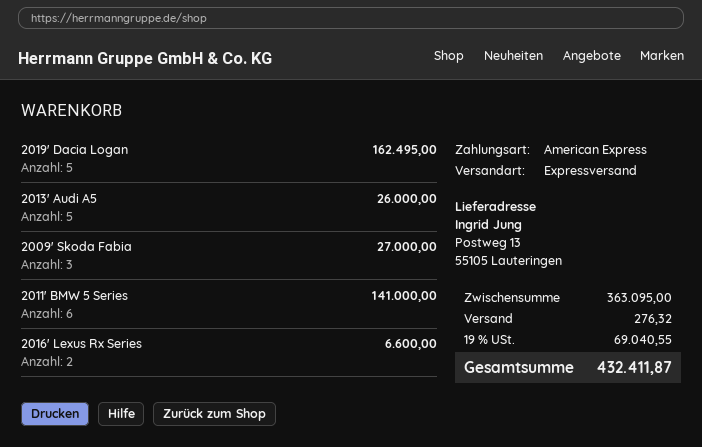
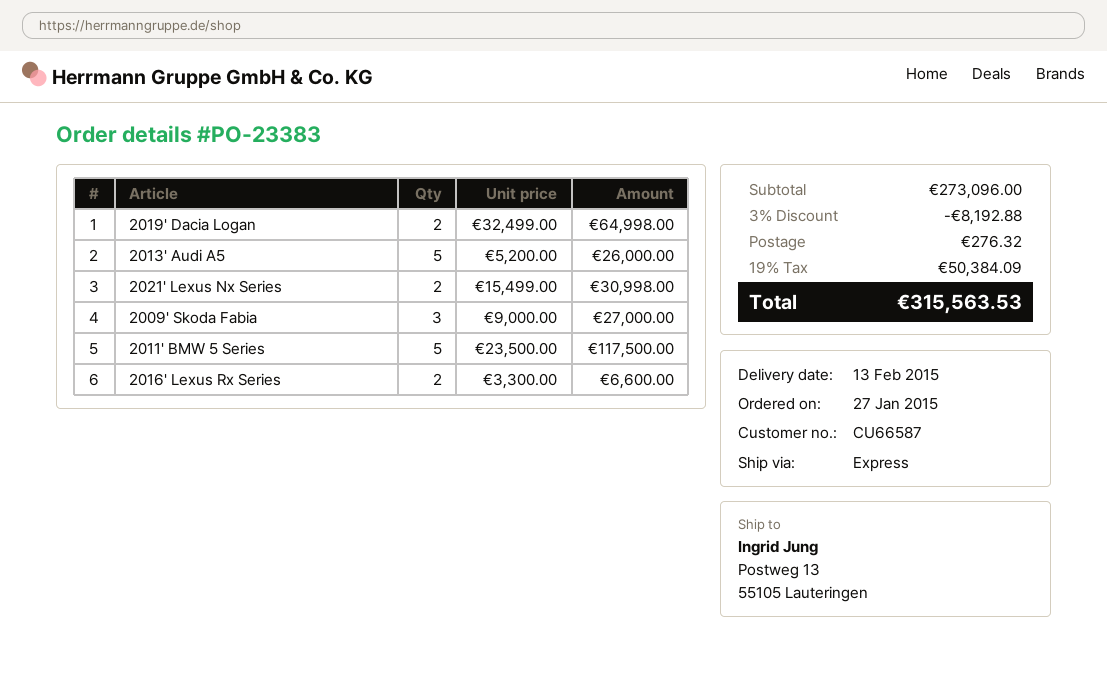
2019' Dacia Logan: 5 for 162495.00 -> 2 for 64998.00
2011' BMW 5 Series: 6 for 141000.00 -> 5 for 117500.00
2021' Lexus Nx Series: none -> 2 for 30998.00
subtotal: 363095.00 -> 273096.00
discount: none -> 3% = 8192.88
tax: 19% = 69040.55 -> 19% = 50384.09
total: 432411.87 -> 315563.53

